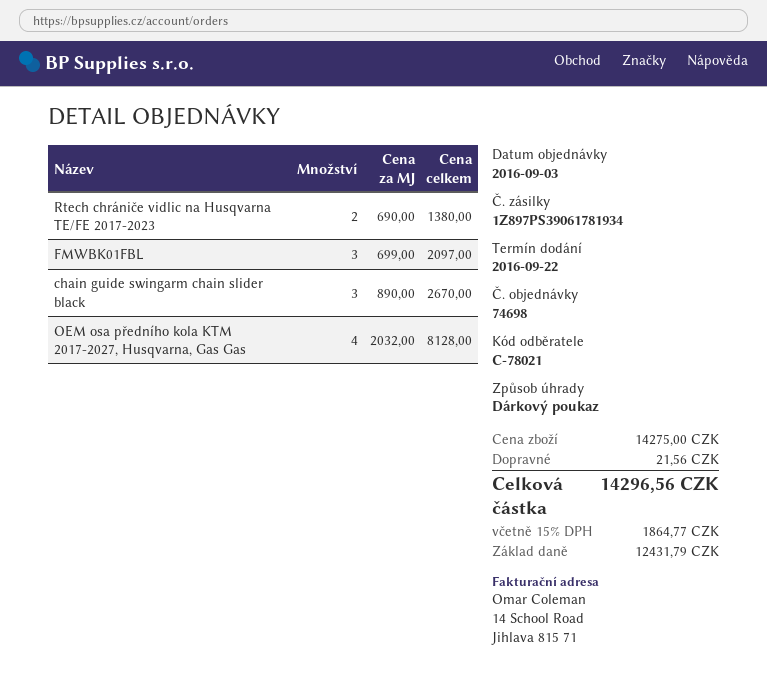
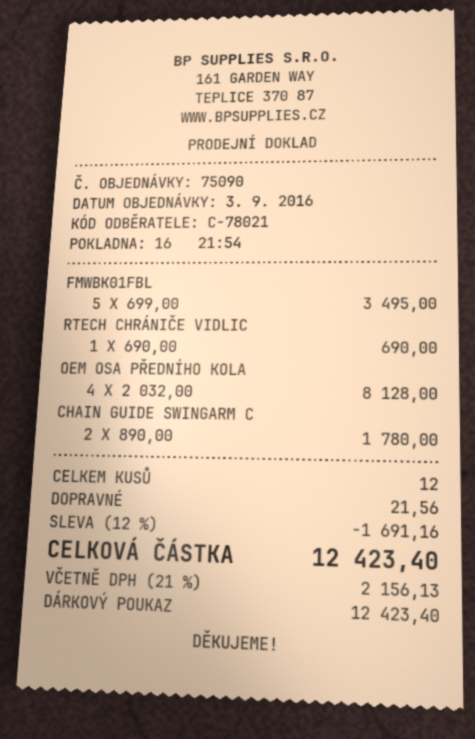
order number: 74698 -> 75090
Rtech chrániče vidlic na Husqvarna TE/FE 2017-2023: 2 x 690.00 = 1380.00 -> 1 x 690.00 = 690.00
FMWBK01FBL: 3 x 699.00 = 2097.00 -> 5 x 699.00 = 3495.00
chain guide swingarm chain slider black: 3 x 890.00 = 2670.00 -> 2 x 890.00 = 1780.00
discount: none -> 12% = 1691.16
tax: 15% = 1864.77 -> 21% = 2156.13
total: 14296.56 -> 12423.40

